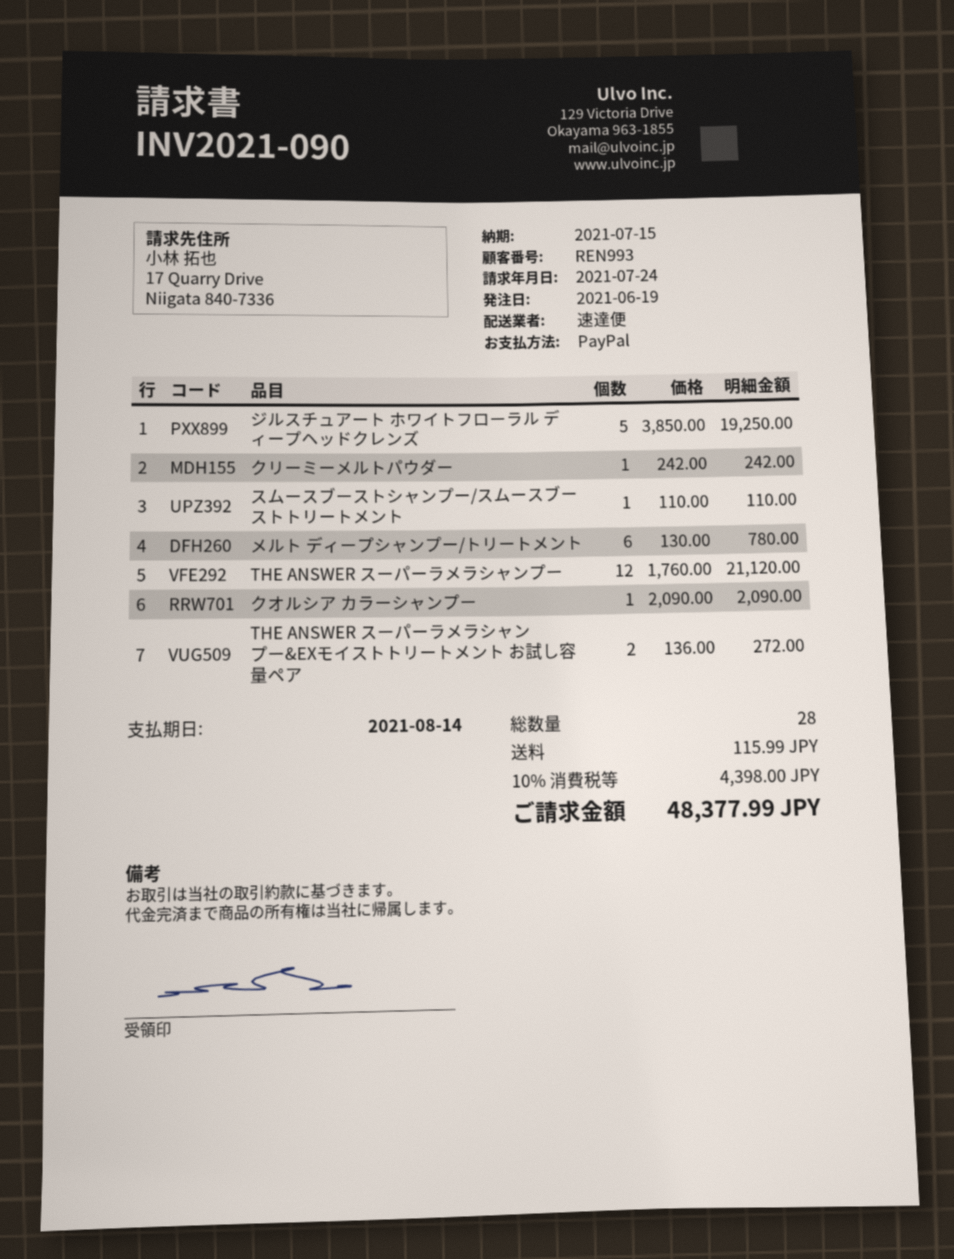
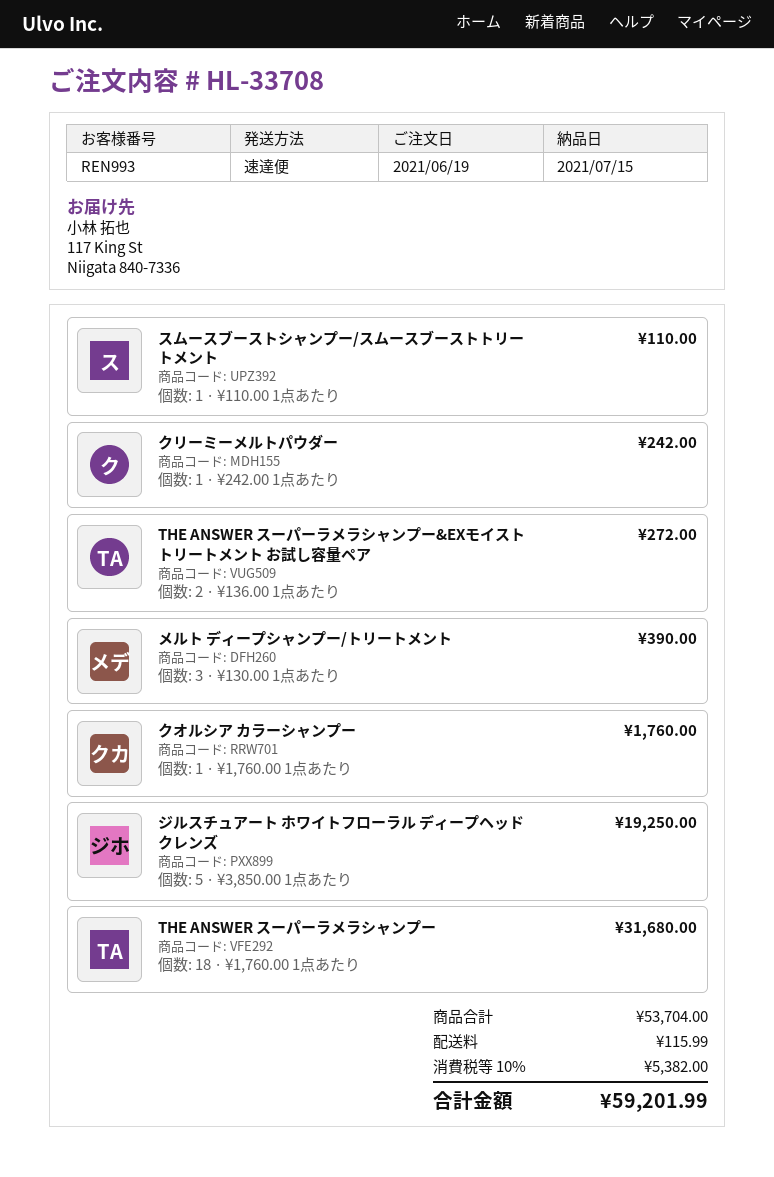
メルト ディープシャンプー/トリートメント: 6 x 130.00 = 780.00 -> 3 x 130.00 = 390.00
THE ANSWER スーパーラメラシャンプー: 12 x 1760.00 = 21120.00 -> 18 x 1760.00 = 31680.00
クオルシア カラーシャンプー: 1 x 2090.00 = 2090.00 -> 1 x 1760.00 = 1760.00
tax: 10% = 4398.00 -> 10% = 5382.00
total: 48377.99 -> 59201.99

